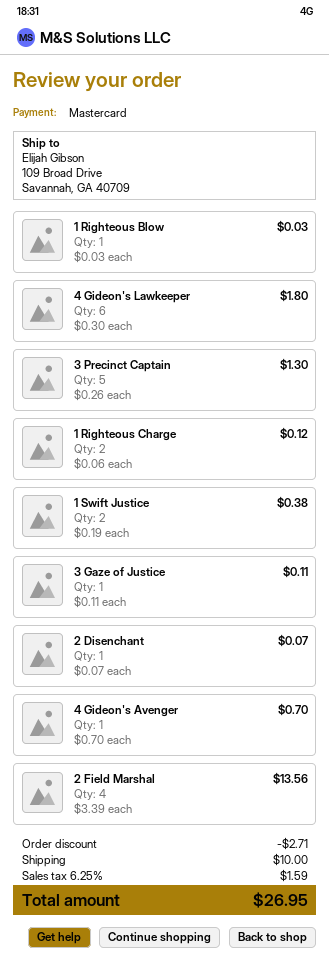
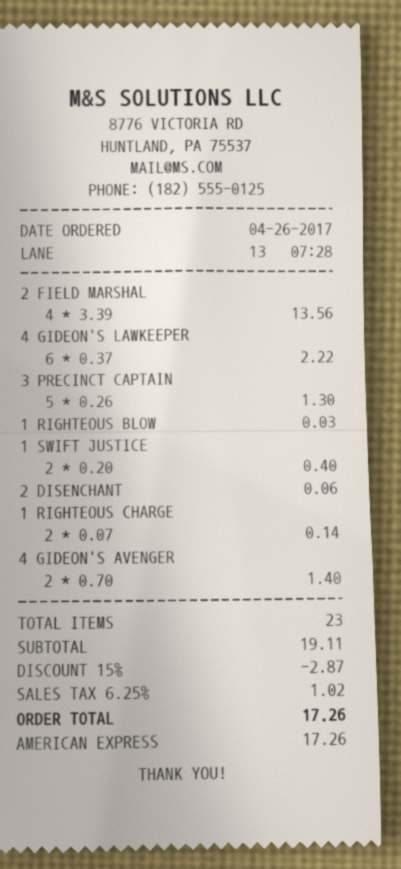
payment method: Mastercard -> American Express
4 Gideon's Lawkeeper: 6 x 0.30 = 1.80 -> 6 x 0.37 = 2.22
1 Righteous Charge: 2 x 0.06 = 0.12 -> 2 x 0.07 = 0.14
1 Swift Justice: 2 x 0.19 = 0.38 -> 2 x 0.20 = 0.40
3 Gaze of Justice: 1 x 0.11 = 0.11 -> none
2 Disenchant: 1 x 0.07 = 0.07 -> 1 x 0.06 = 0.06
4 Gideon's Avenger: 1 x 0.70 = 0.70 -> 2 x 0.70 = 1.40
discount: 2.71 -> 2.87
shipping: 10.00 -> none
tax: 6.25% = 1.59 -> 6.25% = 1.02
total: 26.95 -> 17.26

